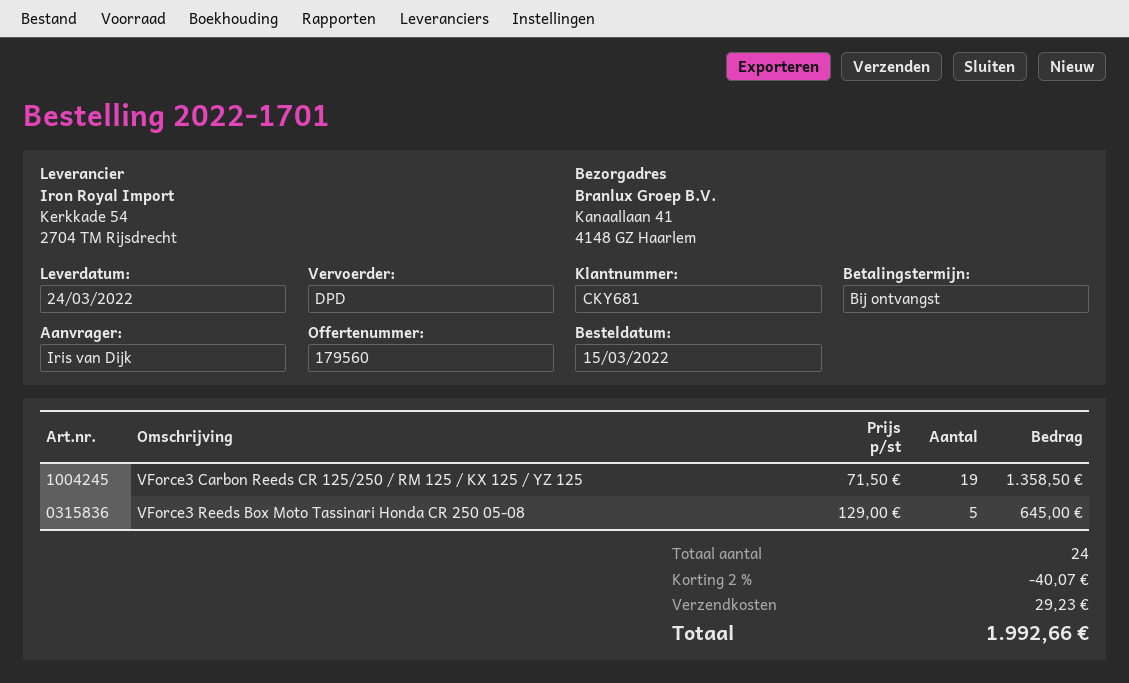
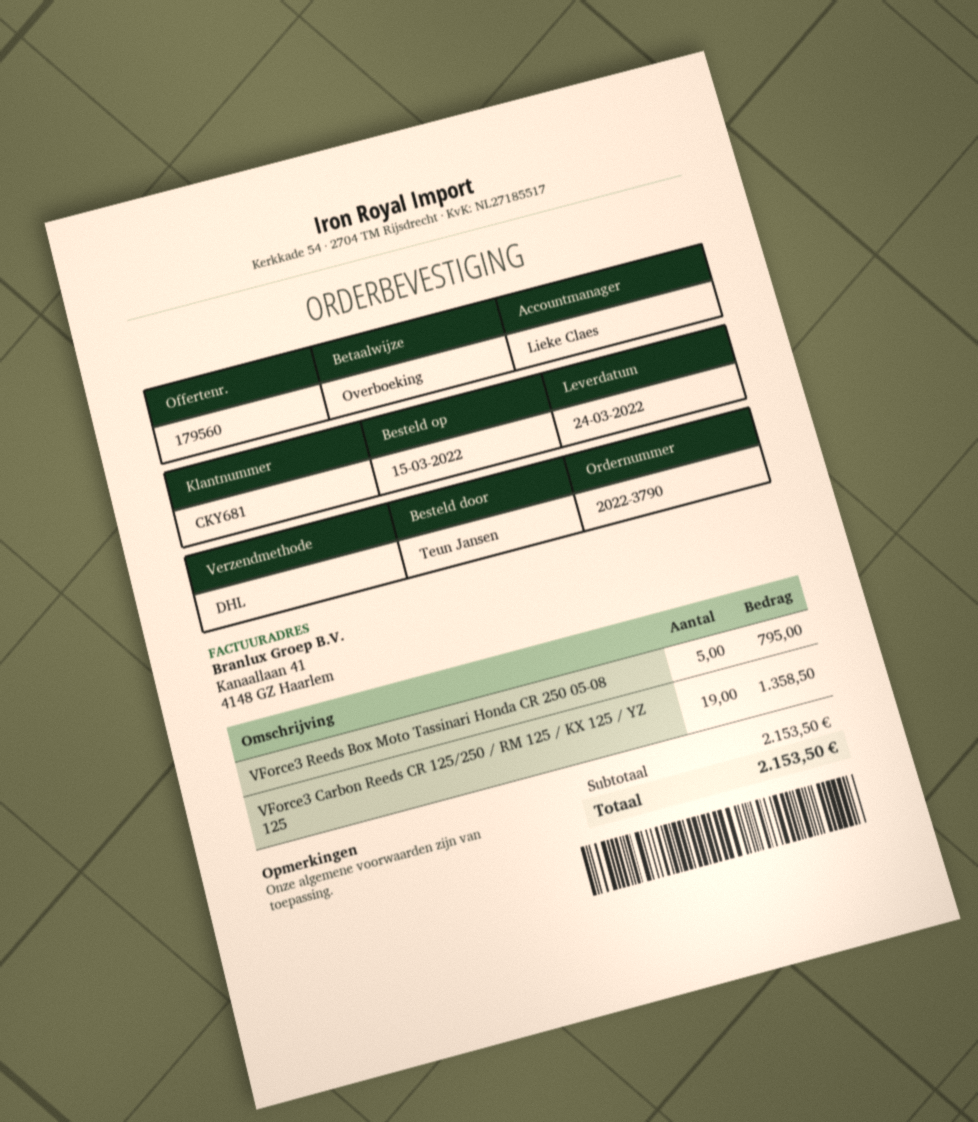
order number: 2022-1701 -> 2022-3790
ordered by: Iris van Dijk -> Teun Jansen
shipping method: DPD -> DHL
VForce3 Reeds Box Moto Tassinari Honda CR 250 05-08: 5 for 645.00 -> 5 for 795.00
discount: 2% = 40.07 -> none
shipping: 29.23 -> none
total: 1992.66 -> 2153.50

